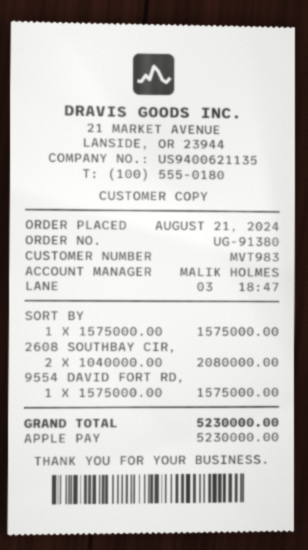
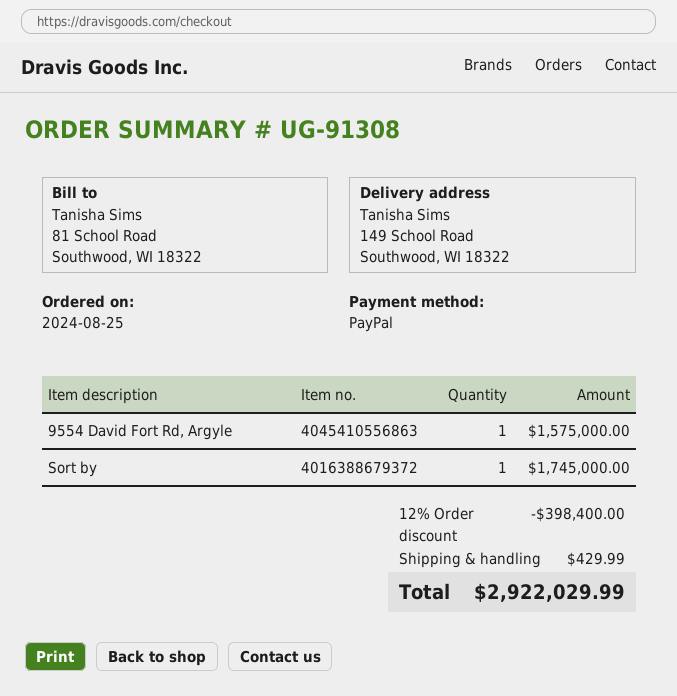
order number: UG-91380 -> UG-91308
order date: 2024-08-21 -> 2024-08-25
payment method: Apple Pay -> PayPal
SORT BY: 1 for 1575000.00 -> 1 for 1745000.00
2608 SOUTHBAY CIR,: 2 for 2080000.00 -> none
discount: none -> 12% = 398400.00
shipping: none -> 429.99
total: 5230000.00 -> 2922029.99

